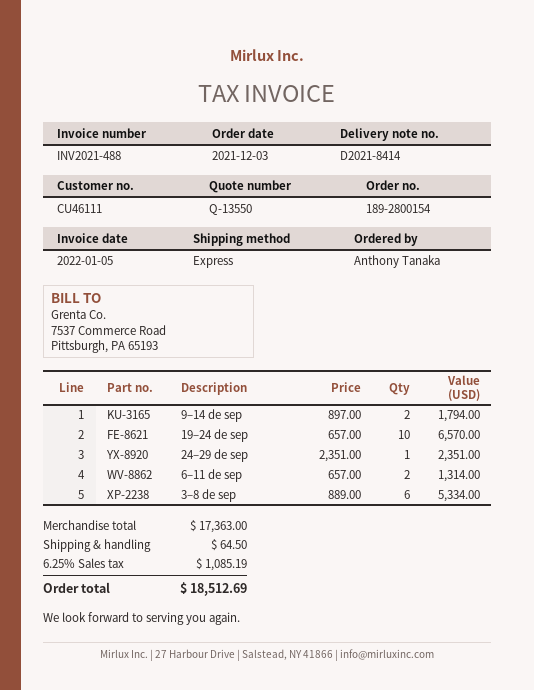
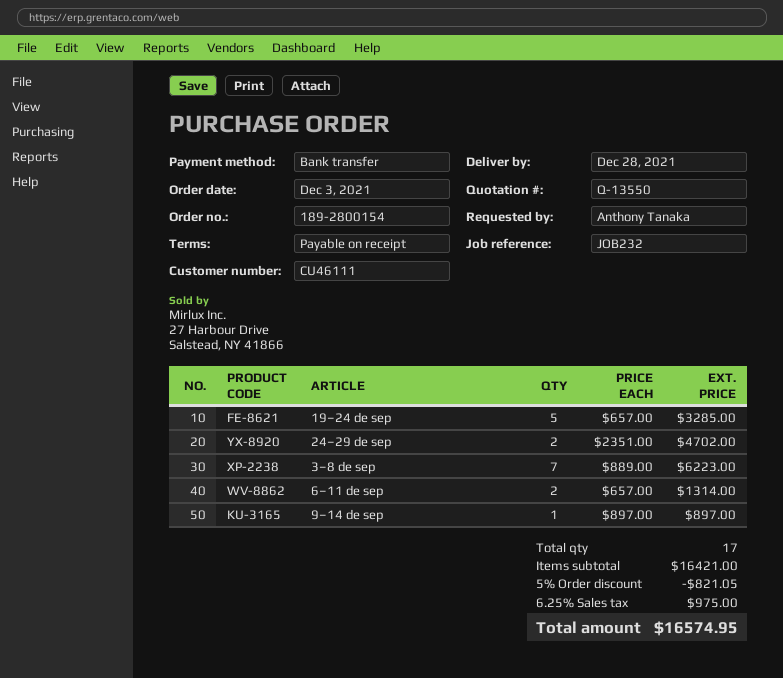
9–14 de sep: 2 x 897.00 = 1794.00 -> 1 x 897.00 = 897.00
19–24 de sep: 10 x 657.00 = 6570.00 -> 5 x 657.00 = 3285.00
24–29 de sep: 1 x 2351.00 = 2351.00 -> 2 x 2351.00 = 4702.00
3–8 de sep: 6 x 889.00 = 5334.00 -> 7 x 889.00 = 6223.00
subtotal: 17363.00 -> 16421.00
discount: none -> 5% = 821.05
shipping: 64.50 -> none
tax: 6.25% = 1085.19 -> 6.25% = 975.00
total: 18512.69 -> 16574.95

